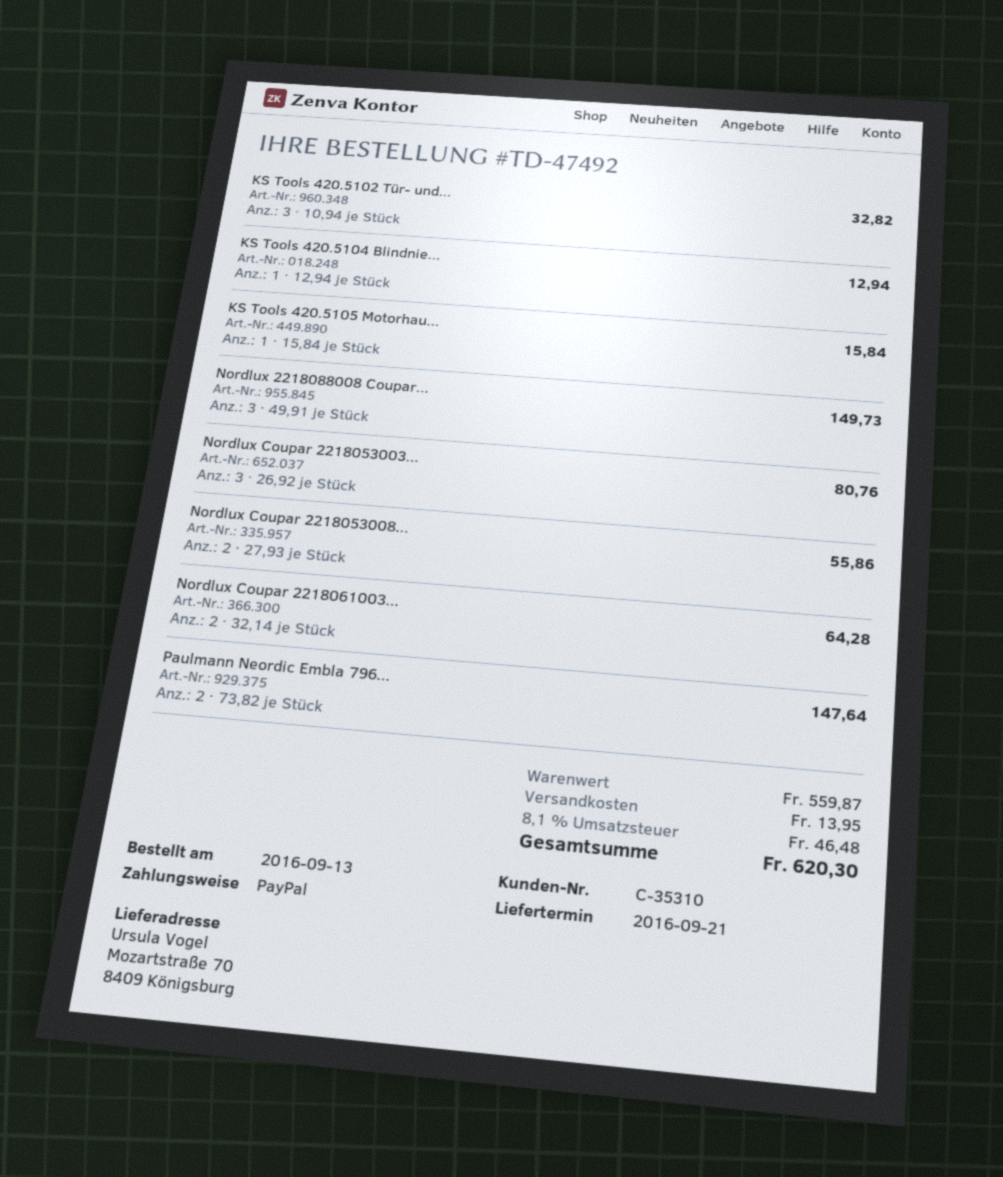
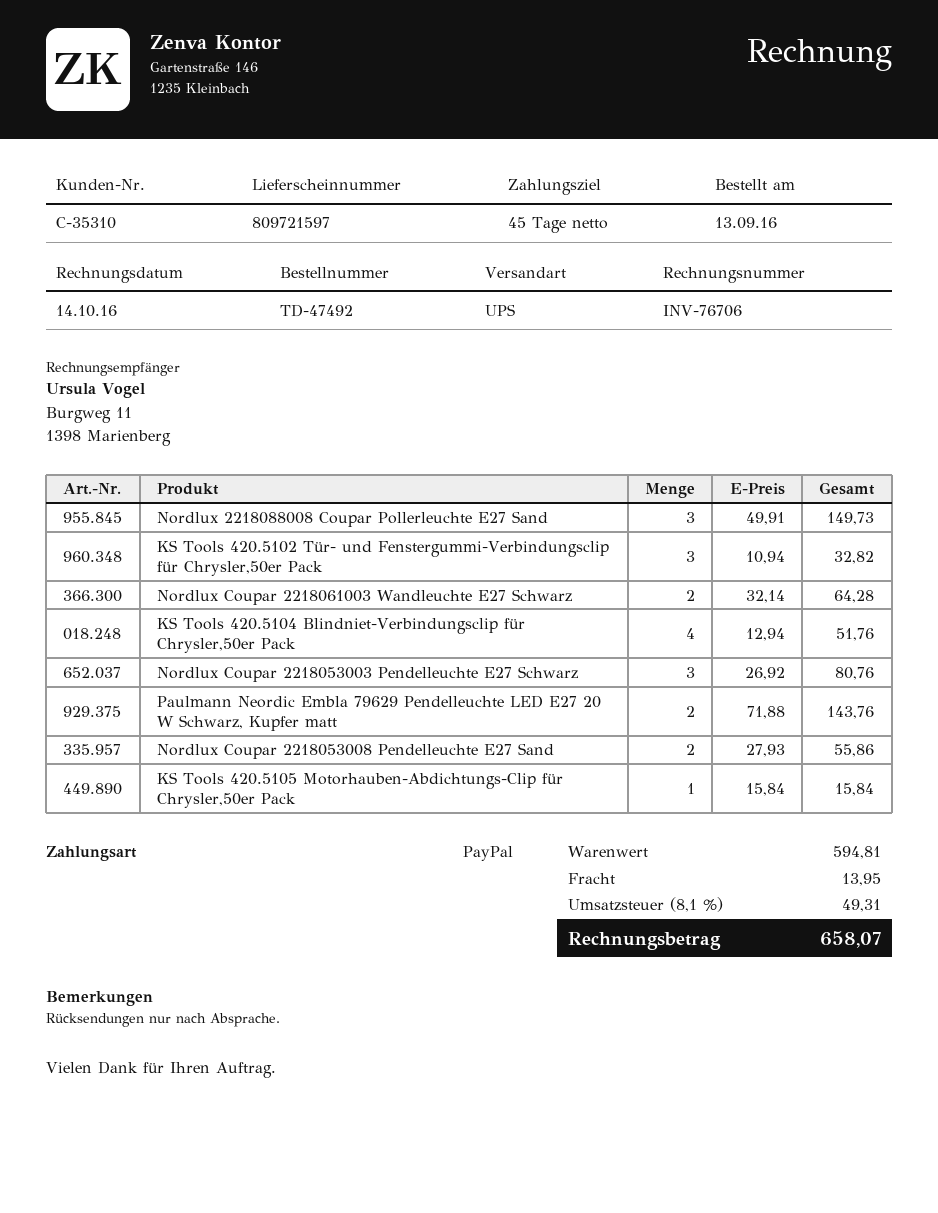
KS Tools 420.5104 Blindnie...: 1 x 12.94 = 12.94 -> 4 x 12.94 = 51.76
Paulmann Neordic Embla 796...: 2 x 73.82 = 147.64 -> 2 x 71.88 = 143.76
subtotal: 559.87 -> 594.81
tax: 8.1% = 46.48 -> 8.1% = 49.31
total: 620.30 -> 658.07

